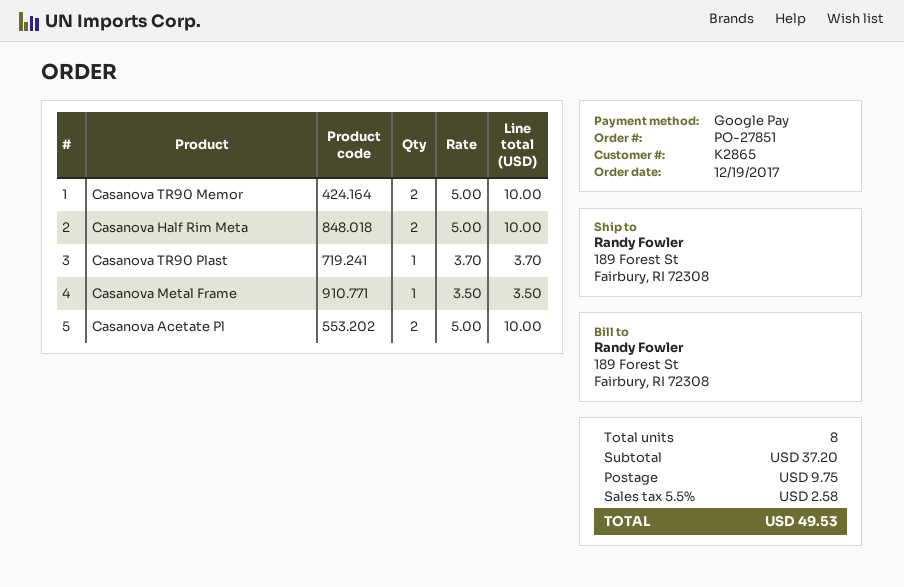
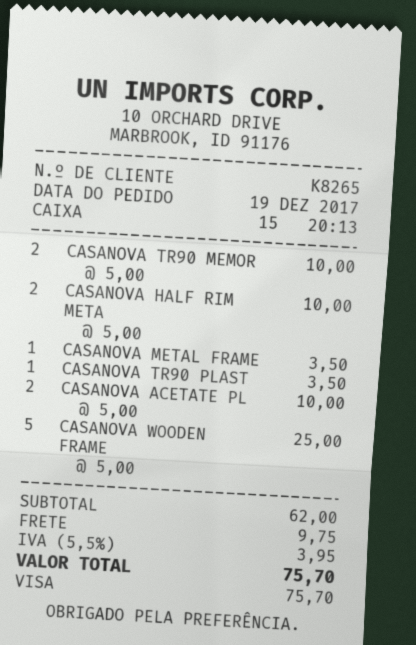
customer number: K2865 -> K8265
payment method: Google Pay -> Visa
Casanova TR90 Plast: 1 x 3.70 = 3.70 -> 1 x 3.50 = 3.50
CASANOVA WOODEN FRAME: none -> 5 x 5.00 = 25.00
subtotal: 37.20 -> 62.00
tax: 5.5% = 2.58 -> 5.5% = 3.95
total: 49.53 -> 75.70

